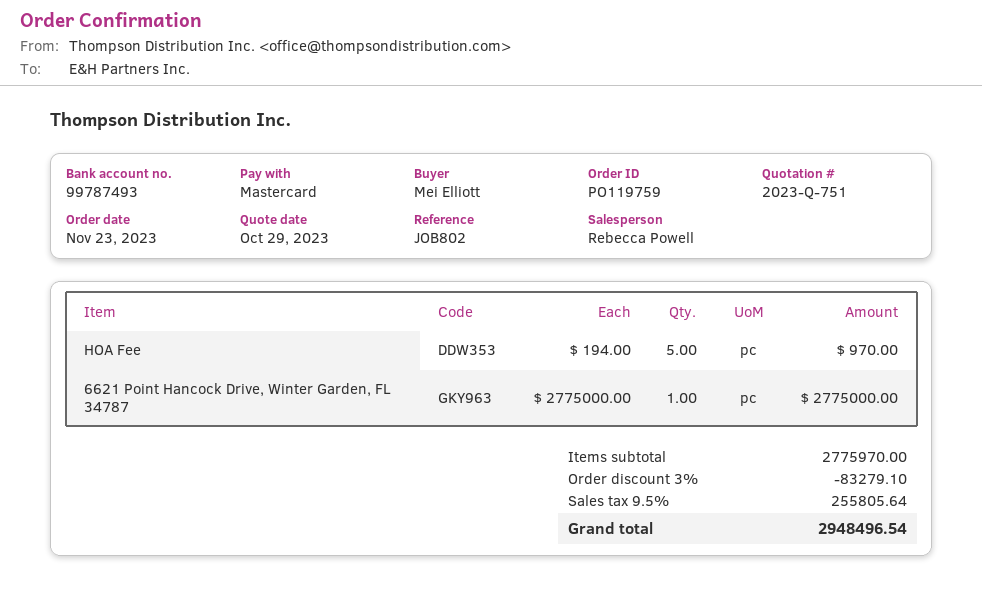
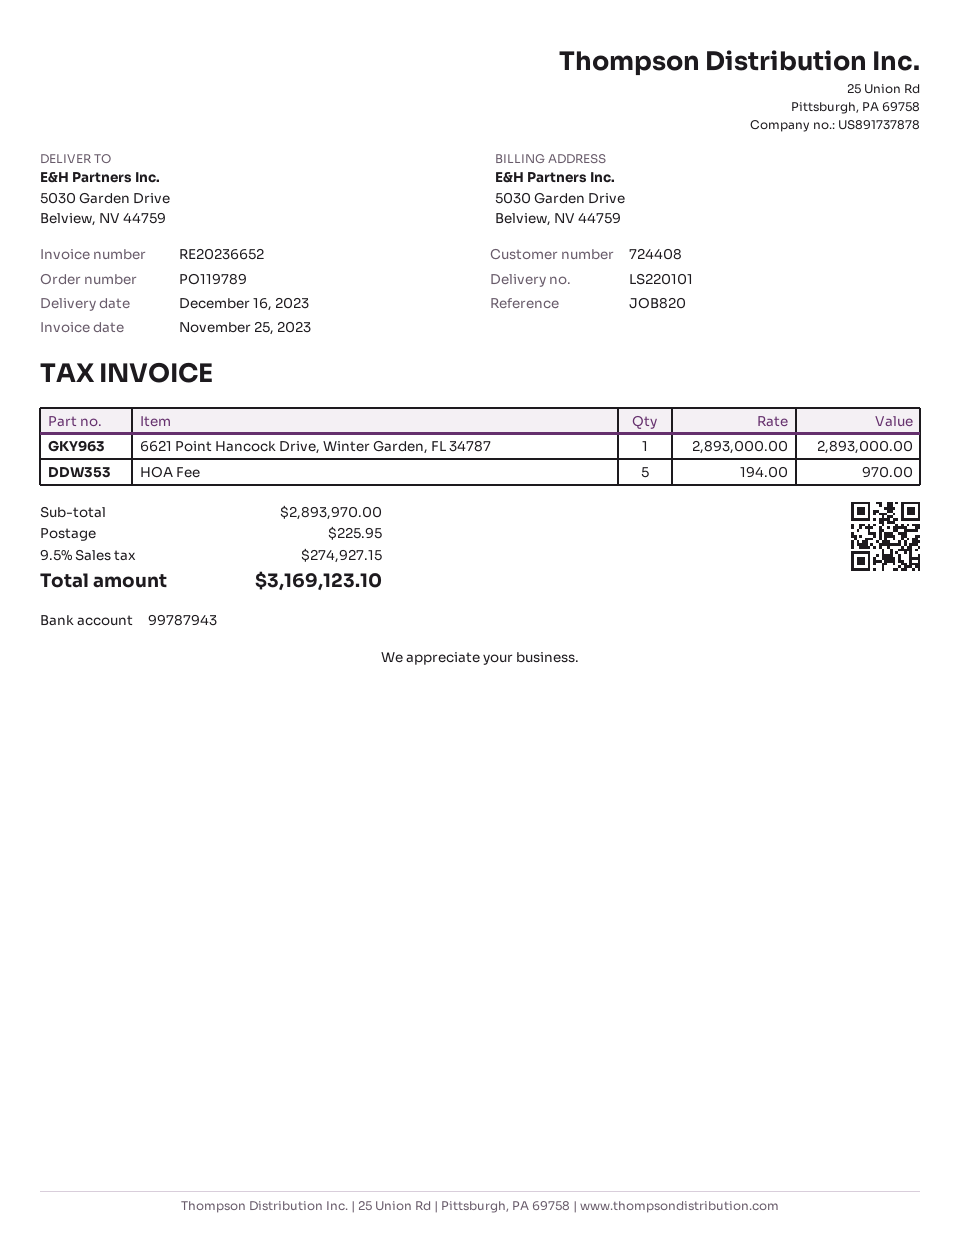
order number: PO119759 -> PO119789
reference: JOB802 -> JOB820
bank account: 99787493 -> 99787943
6621 Point Hancock Drive, Winter Garden, FL 34787: 1 x 2775000.00 = 2775000.00 -> 1 x 2893000.00 = 2893000.00
subtotal: 2775970.00 -> 2893970.00
discount: 3% = 83279.10 -> none
shipping: none -> 225.95
tax: 9.5% = 255805.64 -> 9.5% = 274927.15
total: 2948496.54 -> 3169123.10

